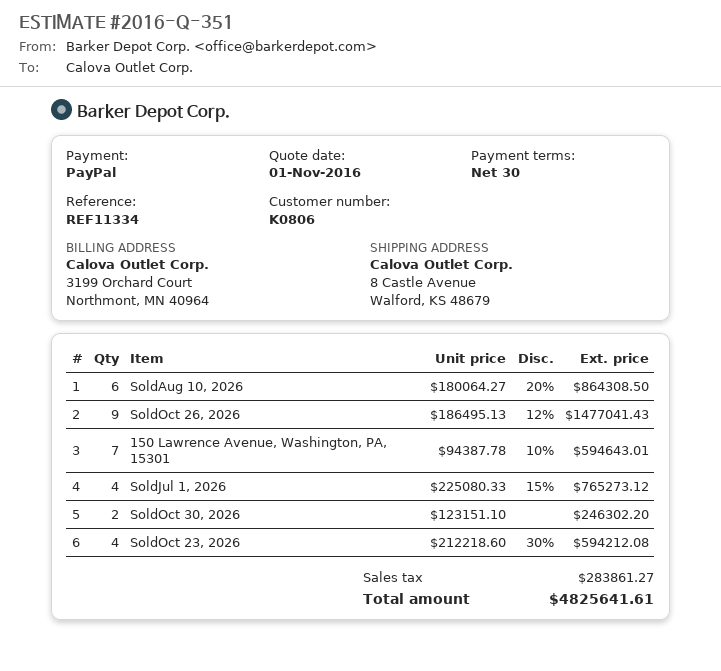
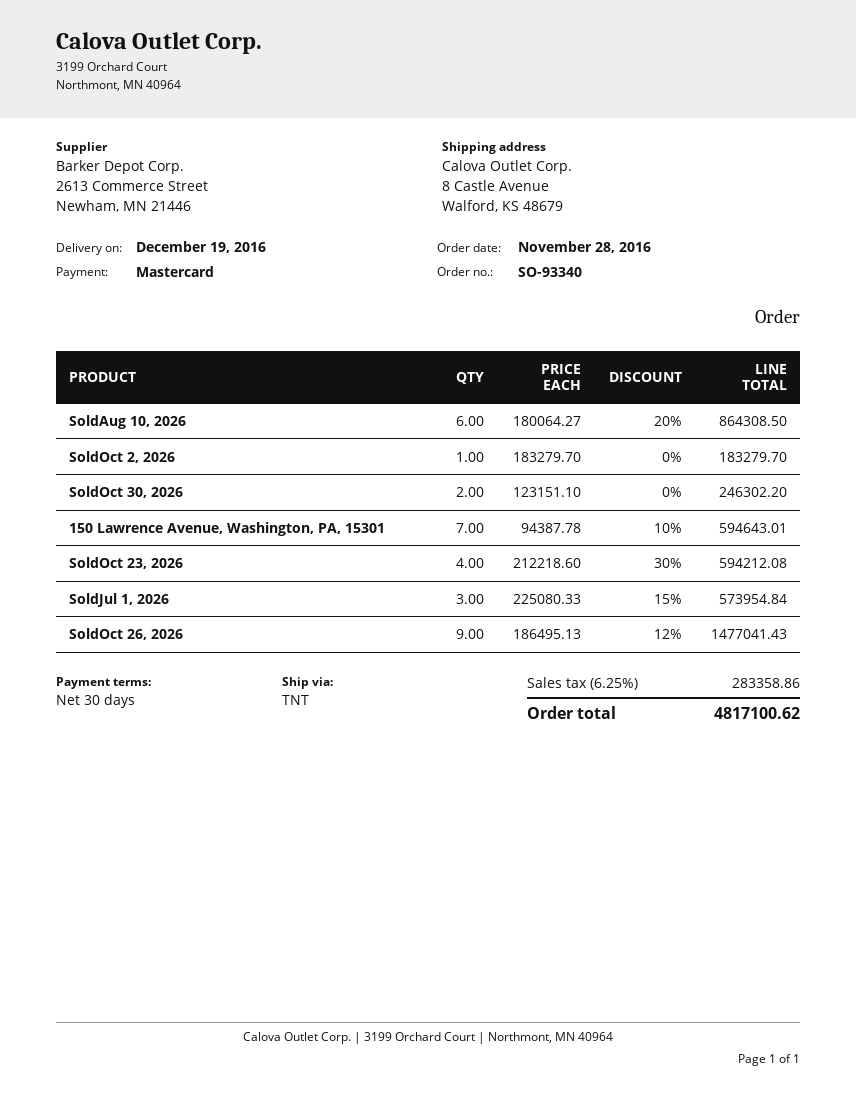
payment method: PayPal -> Mastercard
SoldJul 1, 2026: 4 x 225080.33 - 15% = 765273.12 -> 3 x 225080.33 - 15% = 573954.84
SoldOct 2, 2026: none -> 1 x 183279.70 = 183279.70
tax: 283861.27 -> 283358.86
total: 4825641.61 -> 4817100.62

